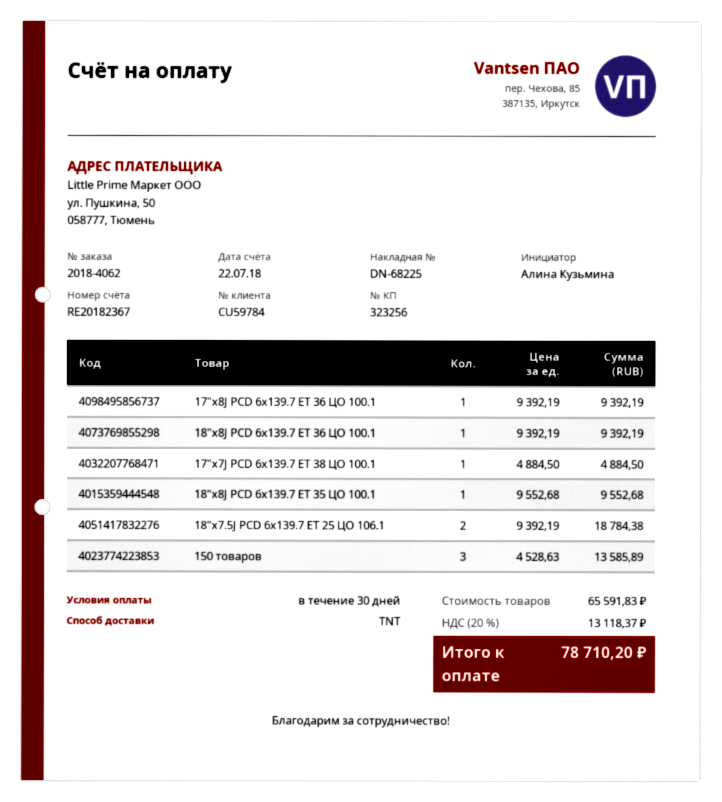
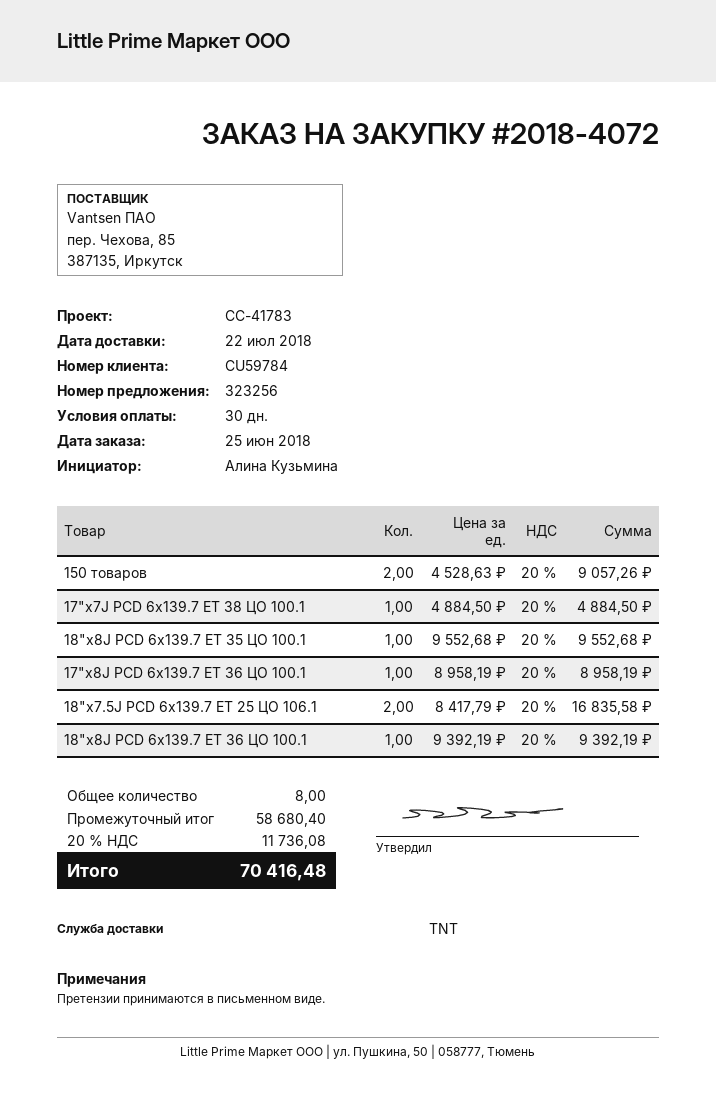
order number: 2018-4062 -> 2018-4072
17"x8J PCD 6x139.7 ЕТ 36 ЦО 100.1: 1 x 9392.19 = 9392.19 -> 1 x 8958.19 = 8958.19
18"x7.5J PCD 6x139.7 ЕТ 25 ЦО 106.1: 2 x 9392.19 = 18784.38 -> 2 x 8417.79 = 16835.58
150 товаров: 3 x 4528.63 = 13585.89 -> 2 x 4528.63 = 9057.26
subtotal: 65591.83 -> 58680.40
tax: 20% = 13118.37 -> 20% = 11736.08
total: 78710.20 -> 70416.48

